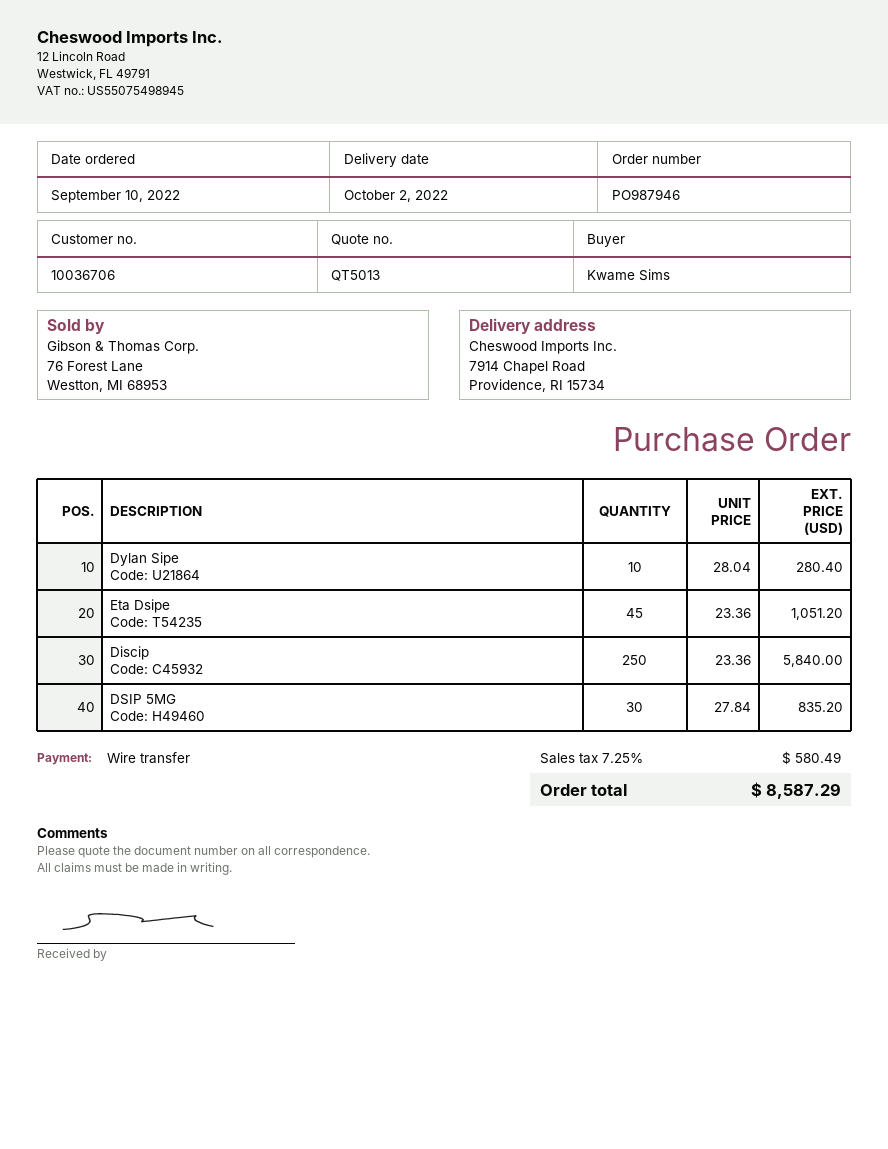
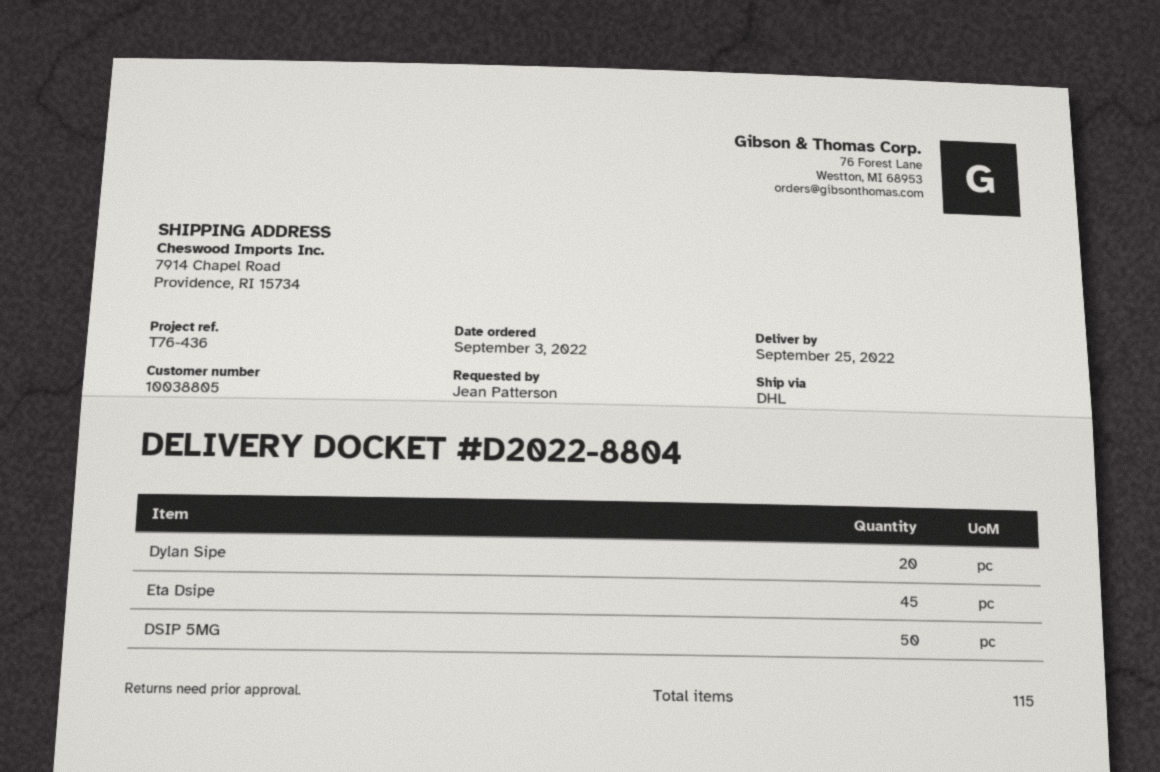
order date: 2022-09-10 -> 2022-09-03
delivery date: 2022-10-02 -> 2022-09-25
customer number: 10036706 -> 10038805
ordered by: Kwame Sims -> Jean Patterson
Dylan Sipe: 10 -> 20
Discip: 250 -> none
DSIP 5MG: 30 -> 50

